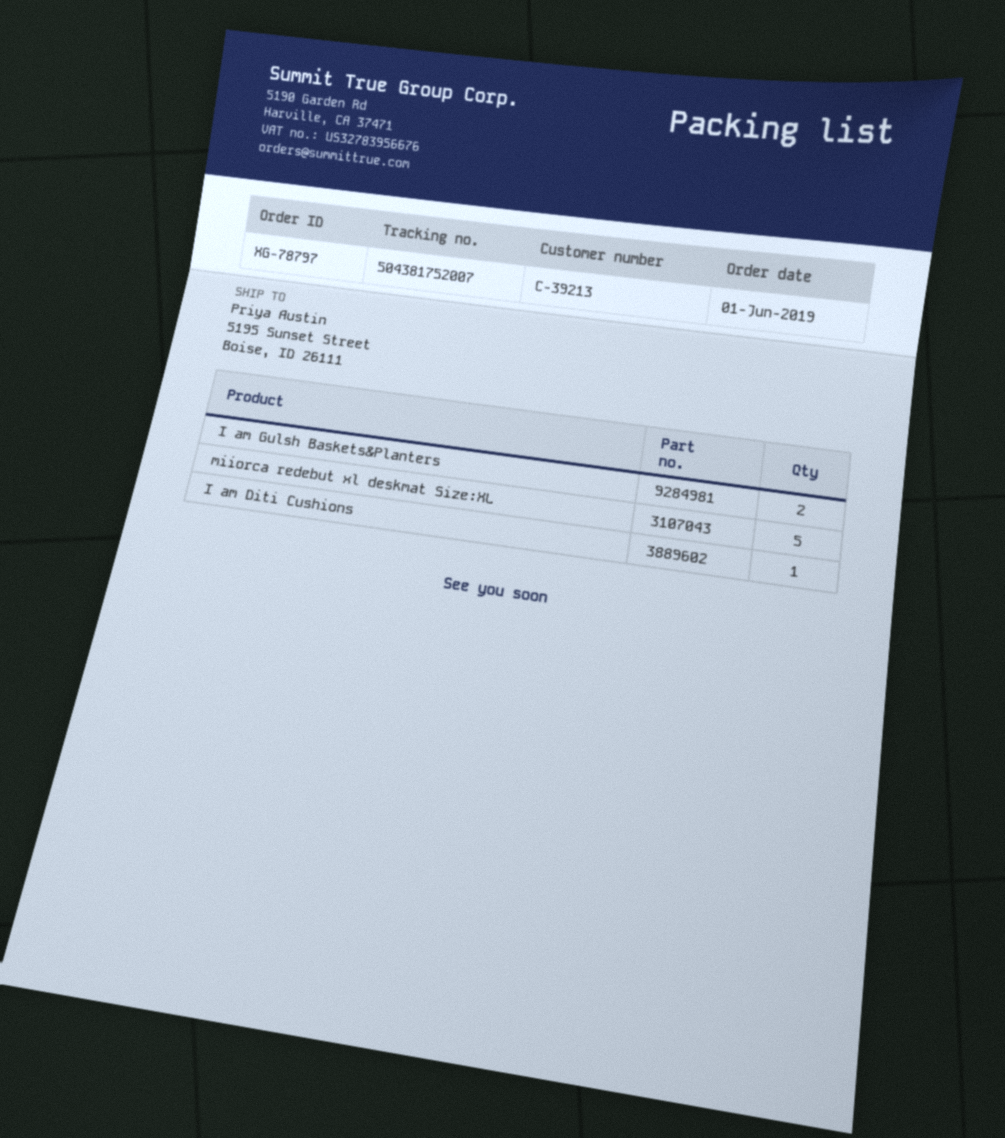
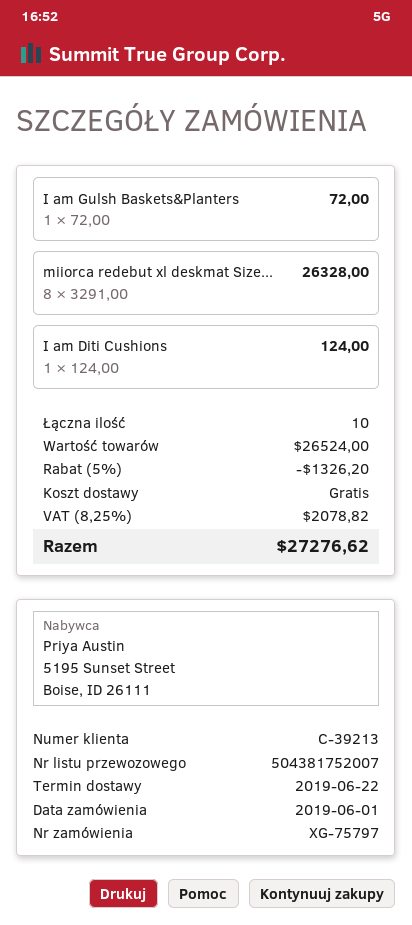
order number: XG-78797 -> XG-75797
I am Gulsh Baskets&Planters: 2 -> 1
miiorca redebut xl deskmat Size:XL: 5 -> 8

